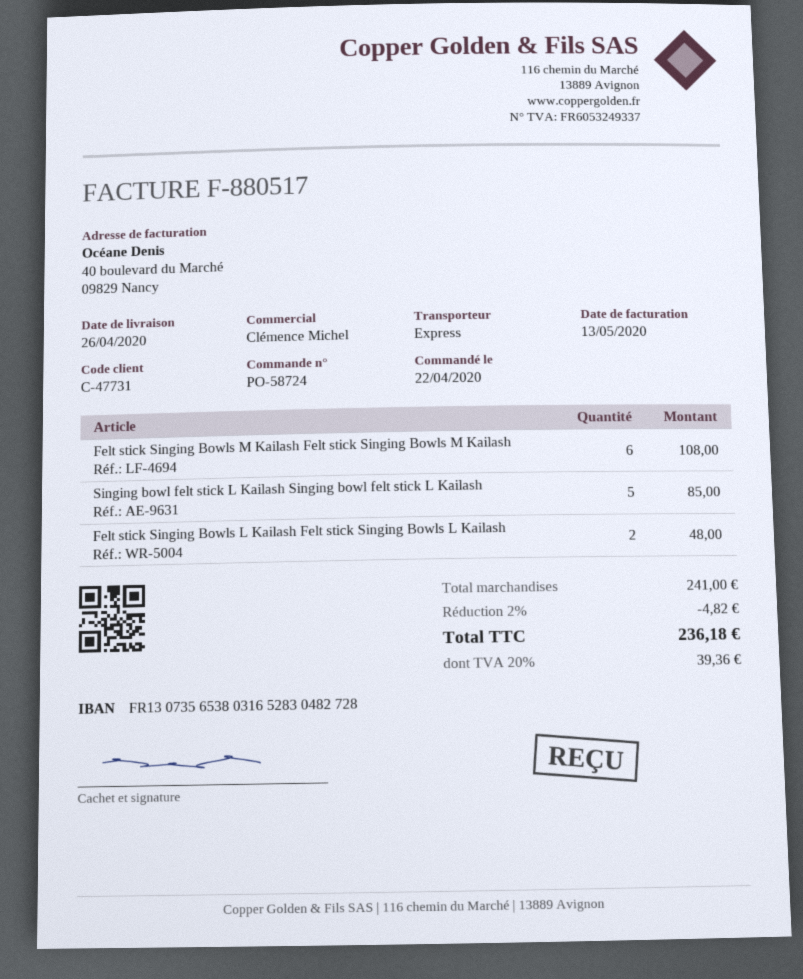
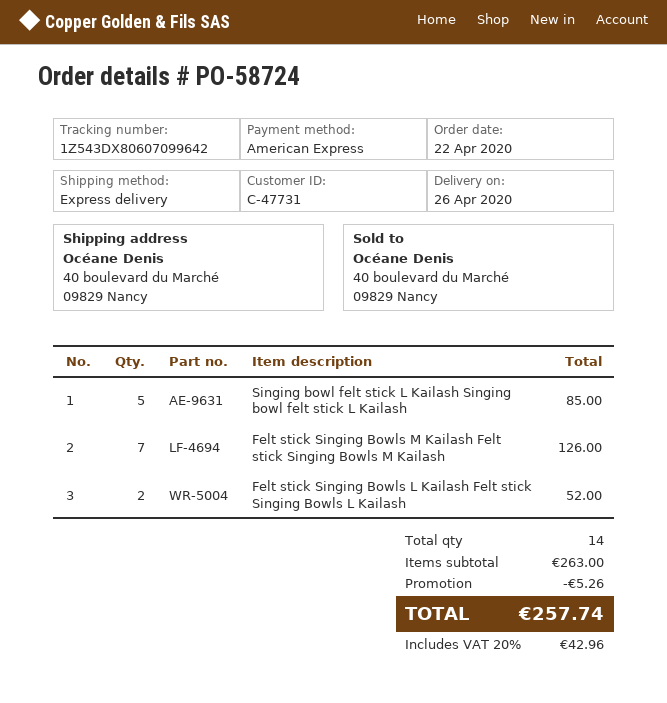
Felt stick Singing Bowls M Kailash Felt stick Singing Bowls M Kailash: 6 for 108.00 -> 7 for 126.00
Felt stick Singing Bowls L Kailash Felt stick Singing Bowls L Kailash: 2 for 48.00 -> 2 for 52.00
subtotal: 241.00 -> 263.00
discount: 4.82 -> 5.26
tax: 20% = 39.36 -> 20% = 42.96
total: 236.18 -> 257.74

